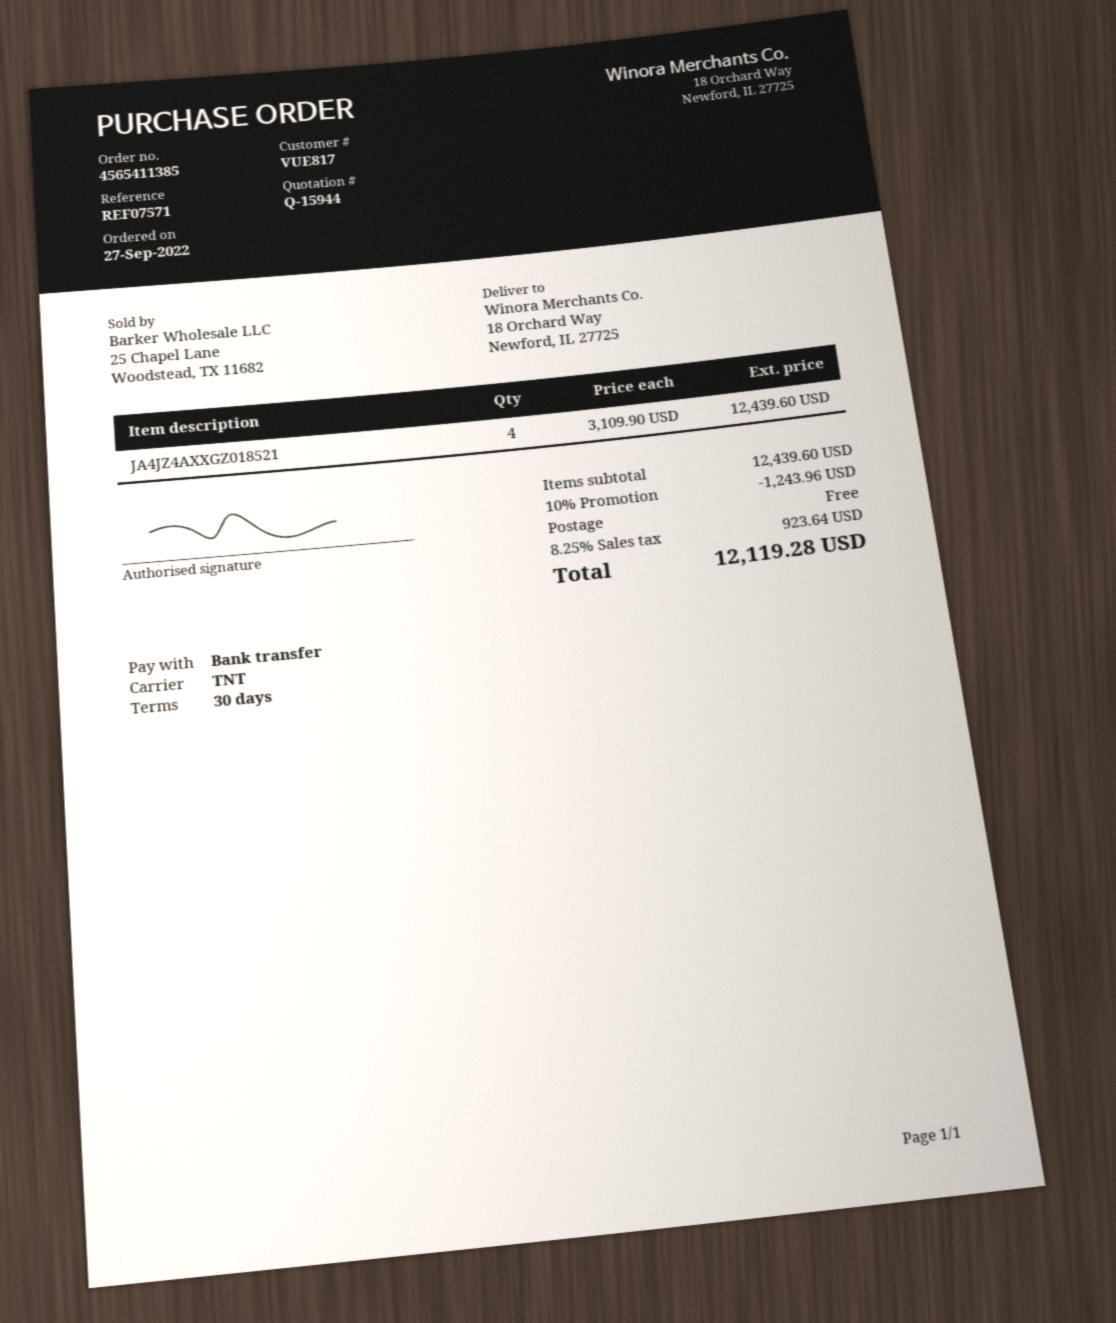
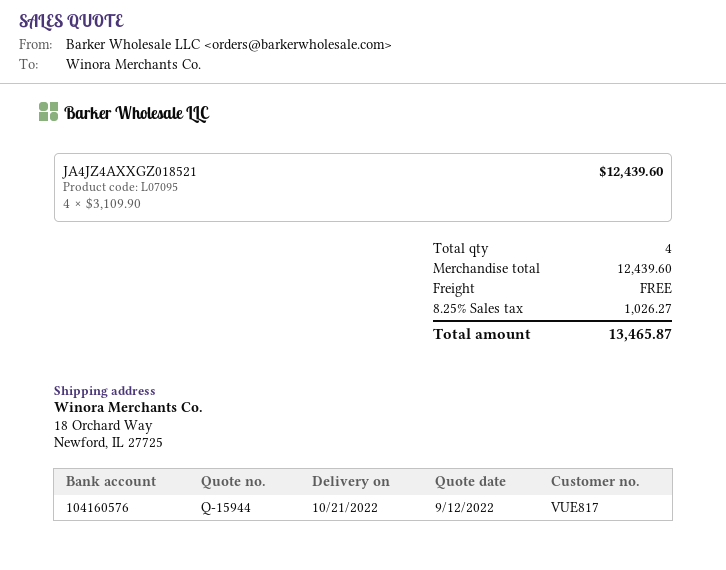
discount: 10% = 1243.96 -> none
tax: 8.25% = 923.64 -> 8.25% = 1026.27
total: 12119.28 -> 13465.87

